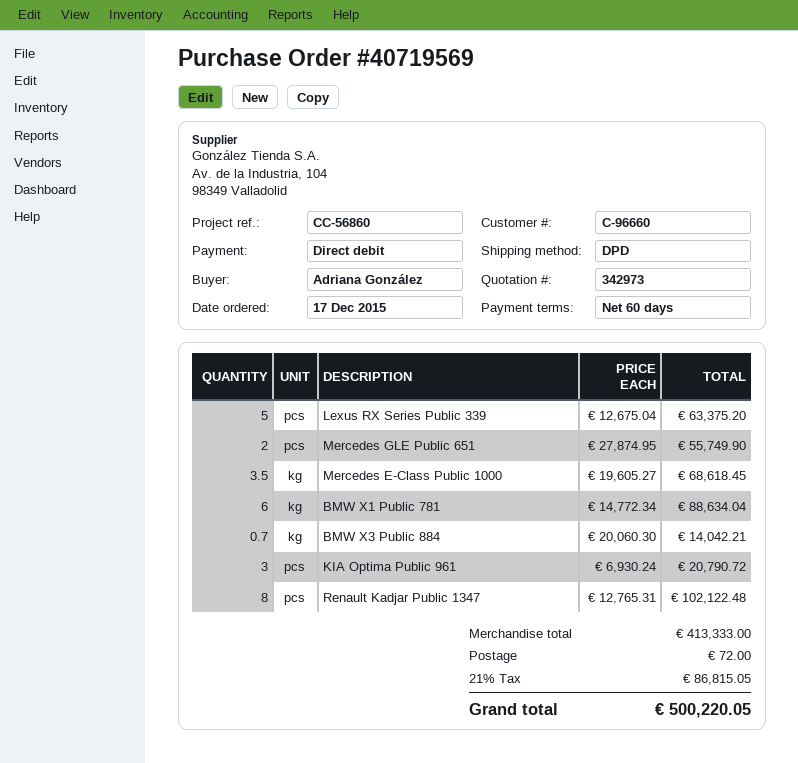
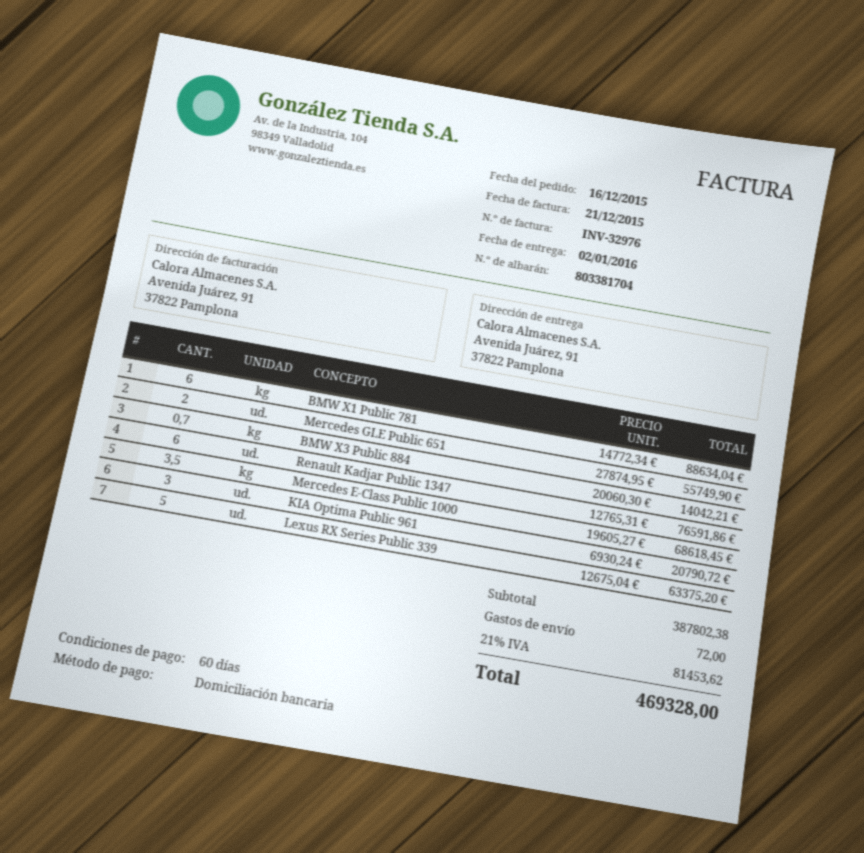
order date: 2015-12-17 -> 2015-12-16
Renault Kadjar Public 1347: 8 x 12765.31 = 102122.48 -> 6 x 12765.31 = 76591.86
subtotal: 413333.00 -> 387802.38
tax: 21% = 86815.05 -> 21% = 81453.62
total: 500220.05 -> 469328.00

